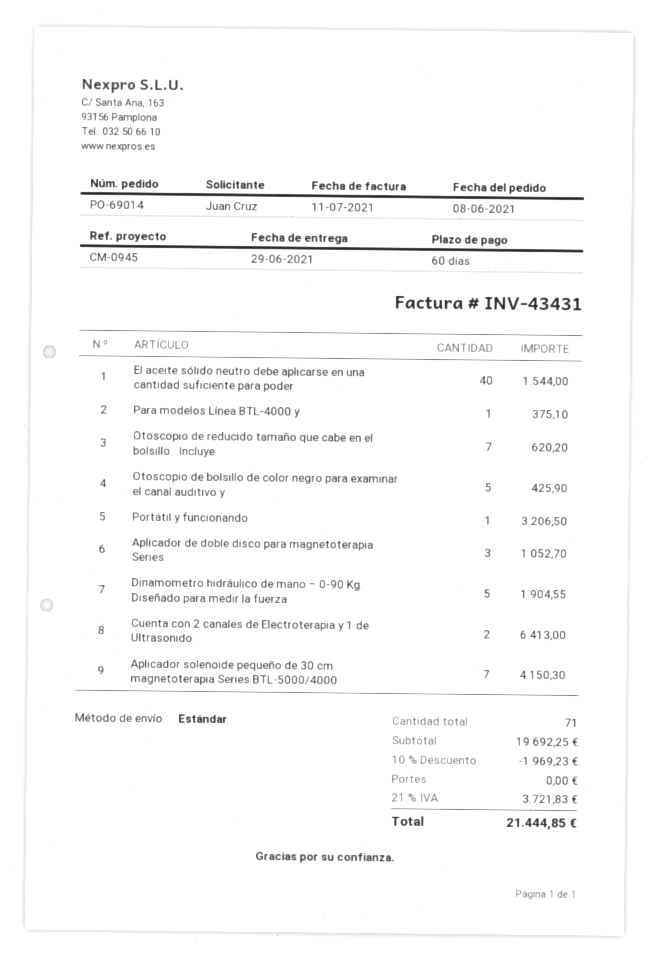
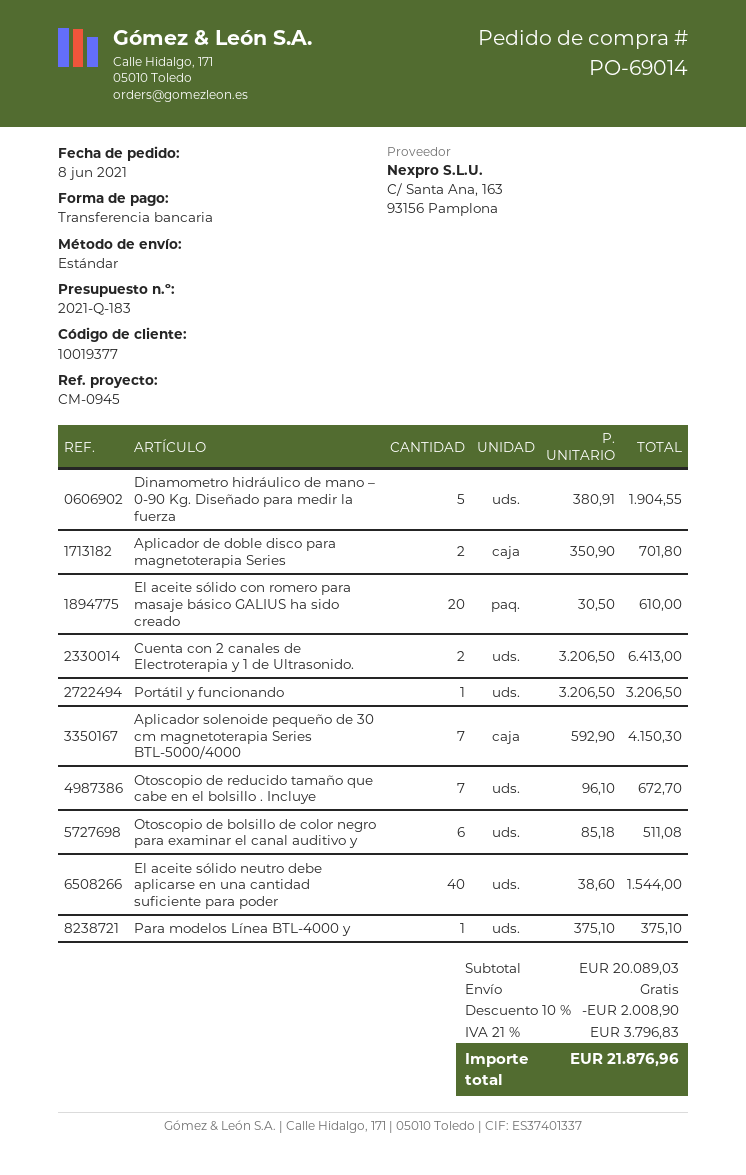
Otoscopio de reducido tamaño que cabe en el bolsillo . Incluye: 7 for 620.20 -> 7 for 672.70
Otoscopio de bolsillo de color negro para examinar el canal auditivo y: 5 for 425.90 -> 6 for 511.08
Aplicador de doble disco para magnetoterapia Series: 3 for 1052.70 -> 2 for 701.80
El aceite sólido con romero para masaje básico GALIUS ha sido creado: none -> 20 for 610.00
subtotal: 19692.25 -> 20089.03
discount: 10% = 1969.23 -> 10% = 2008.90
tax: 21% = 3721.83 -> 21% = 3796.83
total: 21444.85 -> 21876.96

